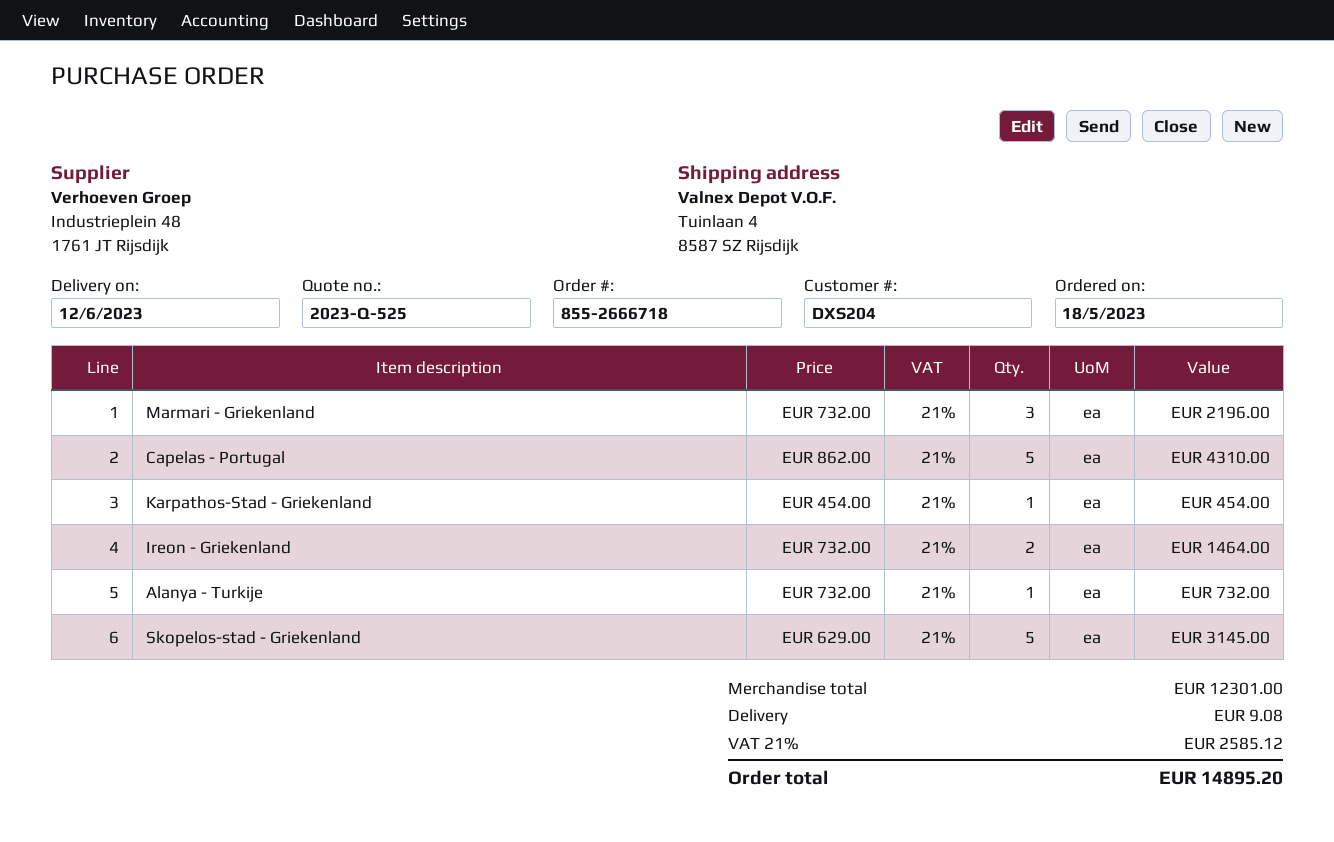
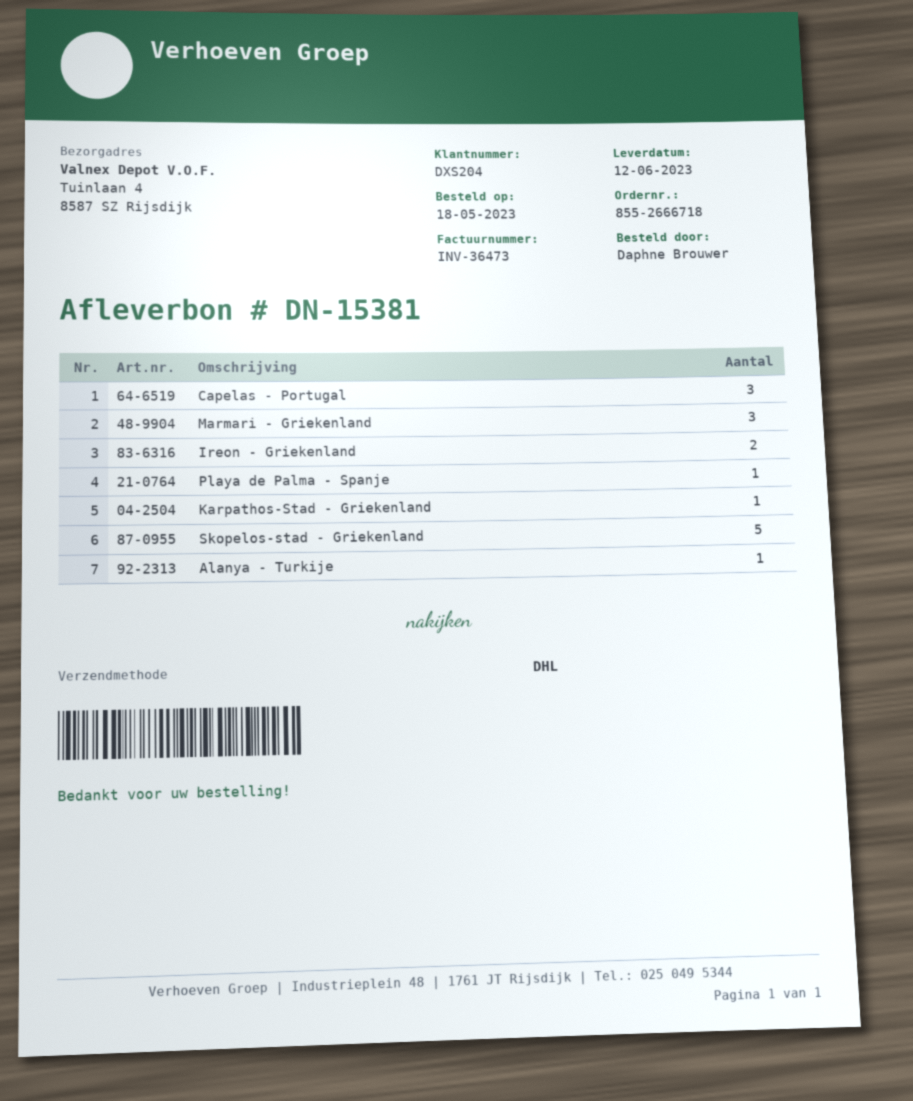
Capelas - Portugal: 5 -> 3
Playa de Palma - Spanje: none -> 1

